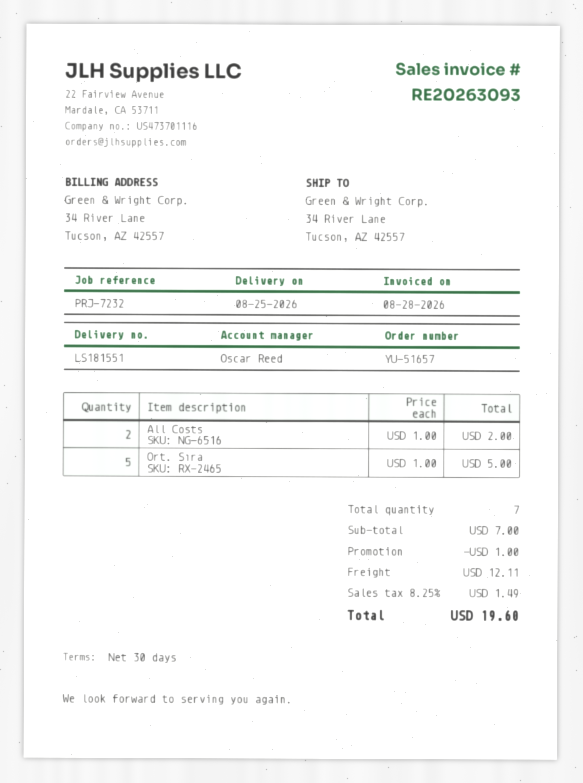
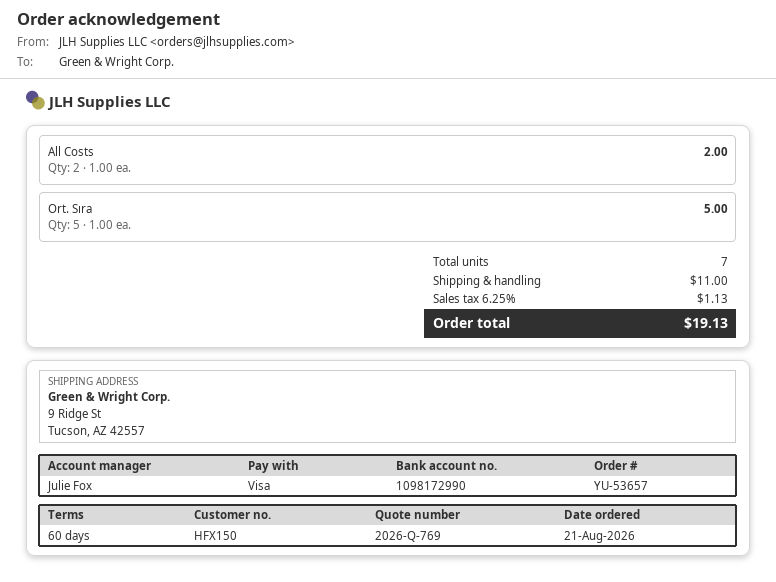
order number: YU-51657 -> YU-53657
payment terms: 30 days -> 60 days
sales rep: Oscar Reed -> Julie Fox
ship to: 34 River Lane, Tucson, AZ 42557 -> 9 Ridge St, Tucson, AZ 42557
discount: 1.00 -> none
shipping: 12.11 -> 11.00
tax: 8.25% = 1.49 -> 6.25% = 1.13
total: 19.60 -> 19.13

